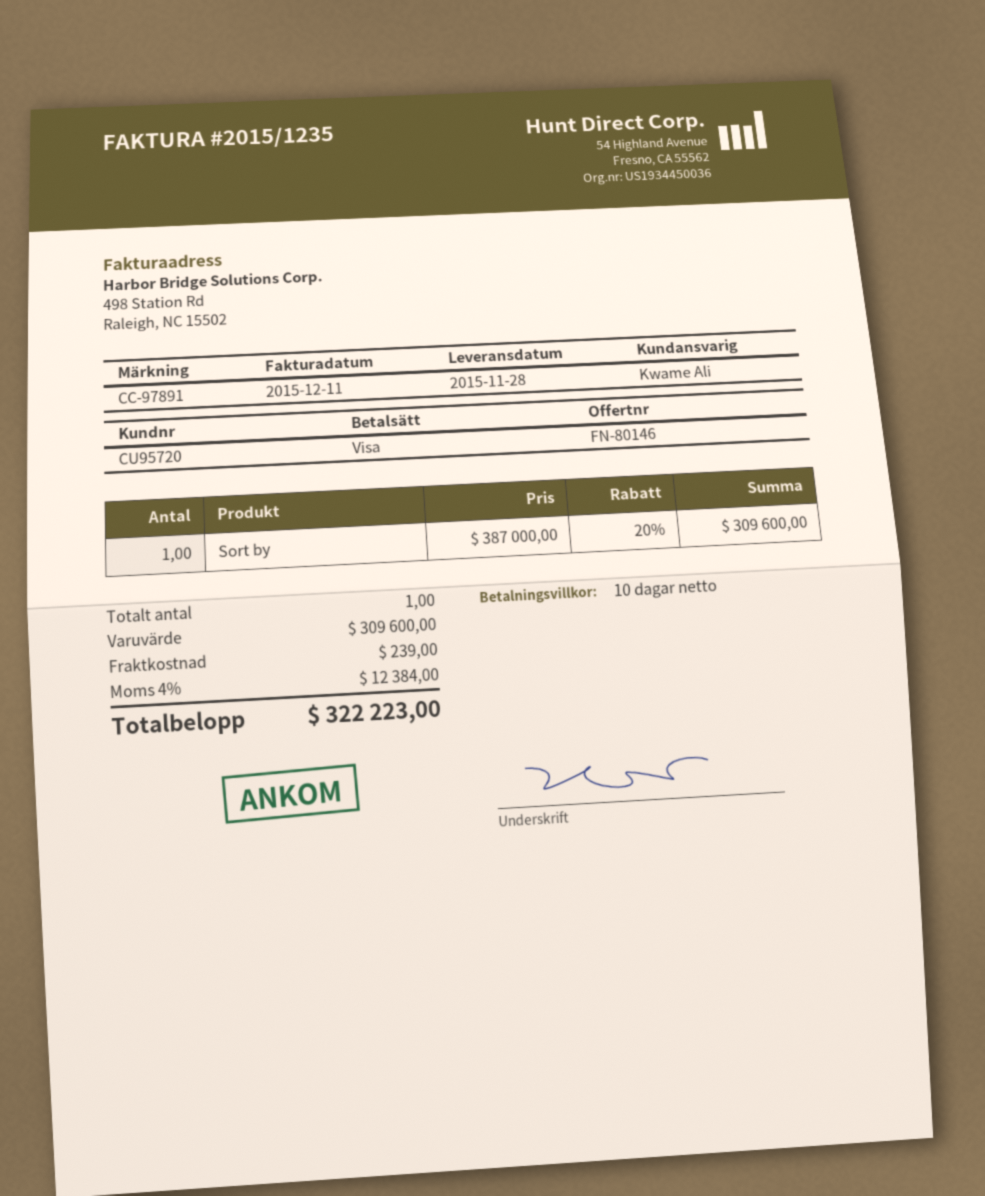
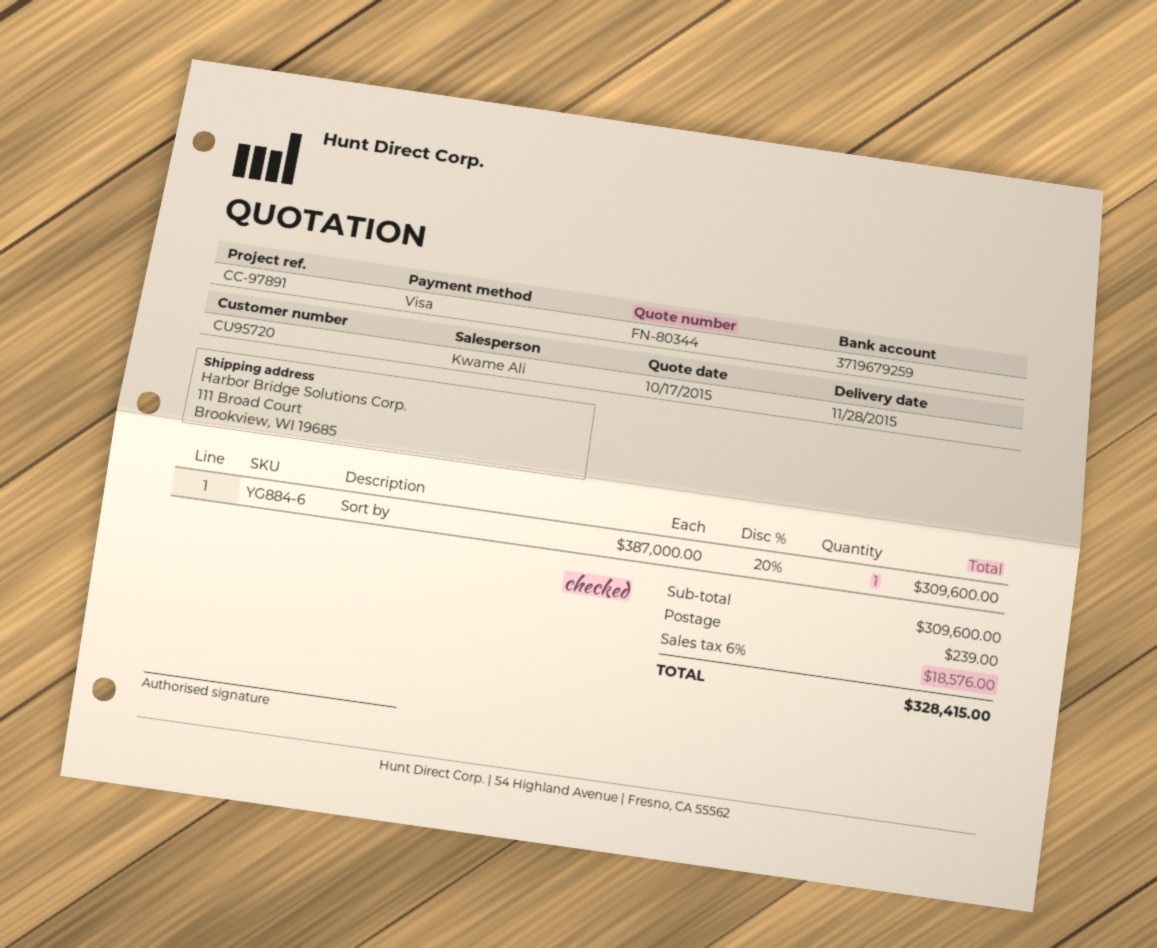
quote number: FN-80146 -> FN-80344
tax: 4% = 12384.00 -> 6% = 18576.00
total: 322223.00 -> 328415.00

